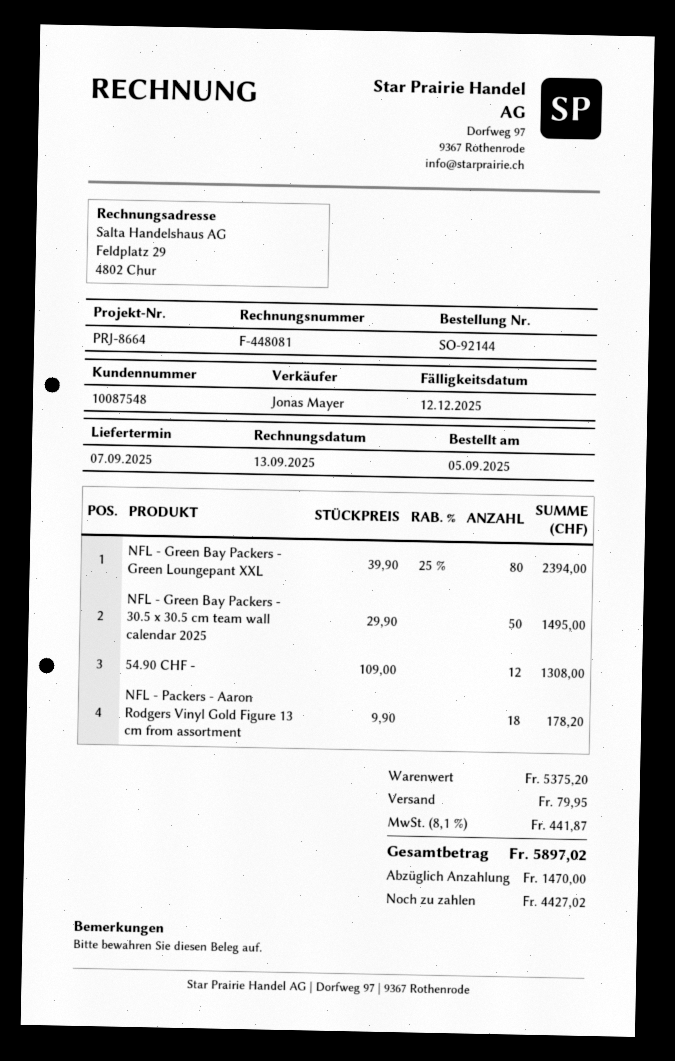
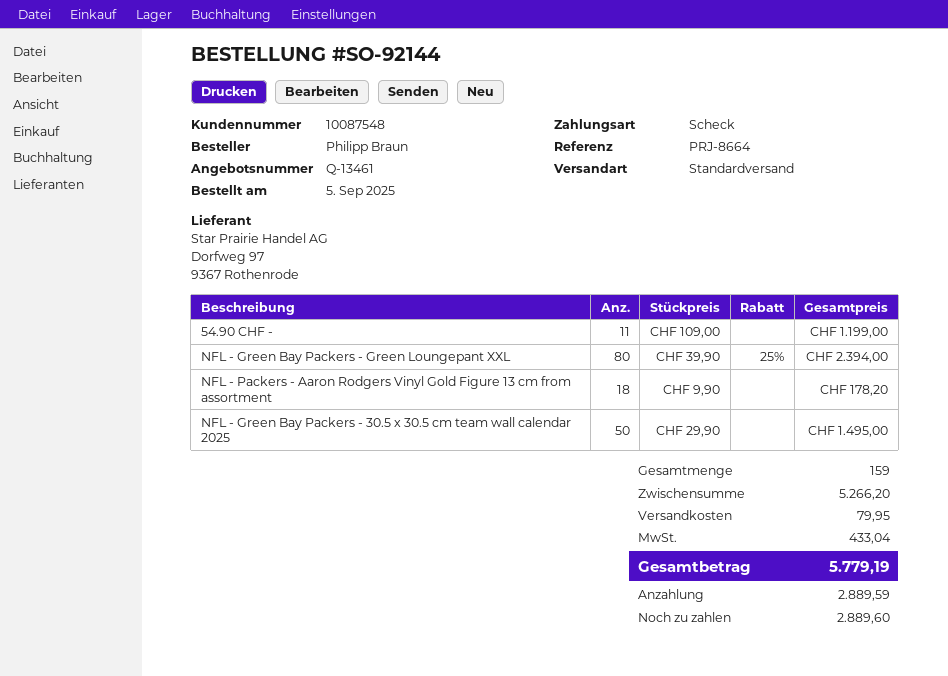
54.90 CHF -: 12 x 109.00 = 1308.00 -> 11 x 109.00 = 1199.00
subtotal: 5375.20 -> 5266.20
tax: 441.87 -> 433.04
total: 5897.02 -> 5779.19
deposit: 1470.00 -> 2889.59
balance: 4427.02 -> 2889.60

